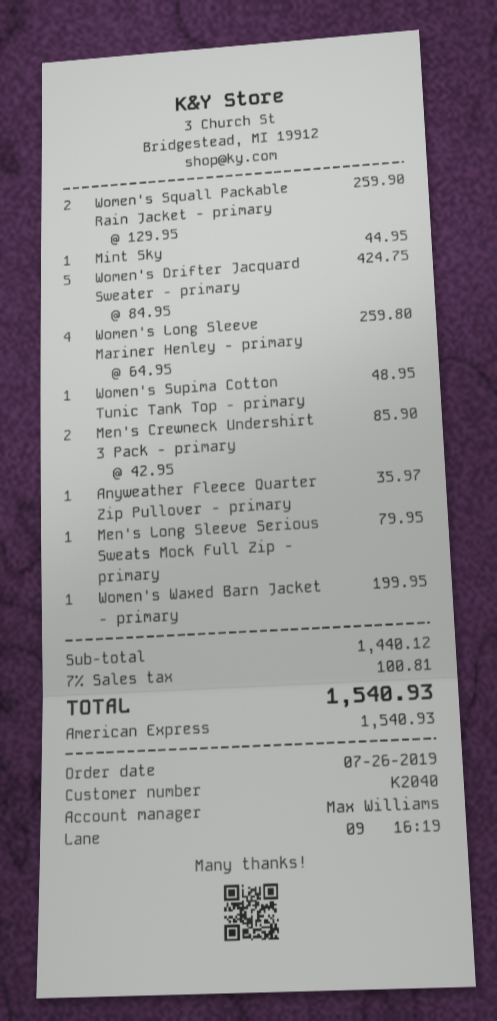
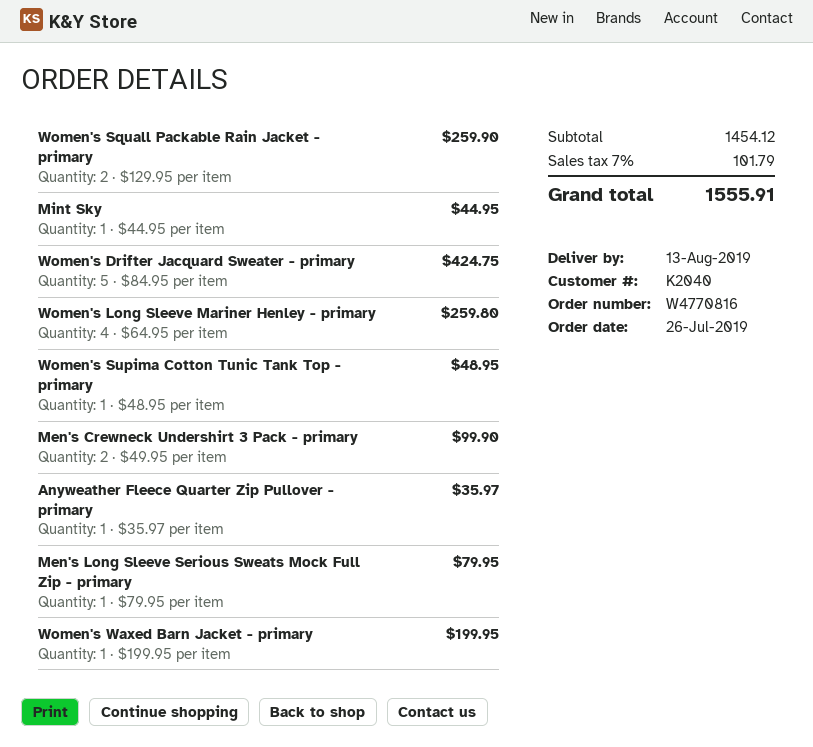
Men's Crewneck Undershirt 3 Pack - primary: 2 x 42.95 = 85.90 -> 2 x 49.95 = 99.90
subtotal: 1440.12 -> 1454.12
tax: 7% = 100.81 -> 7% = 101.79
total: 1540.93 -> 1555.91

